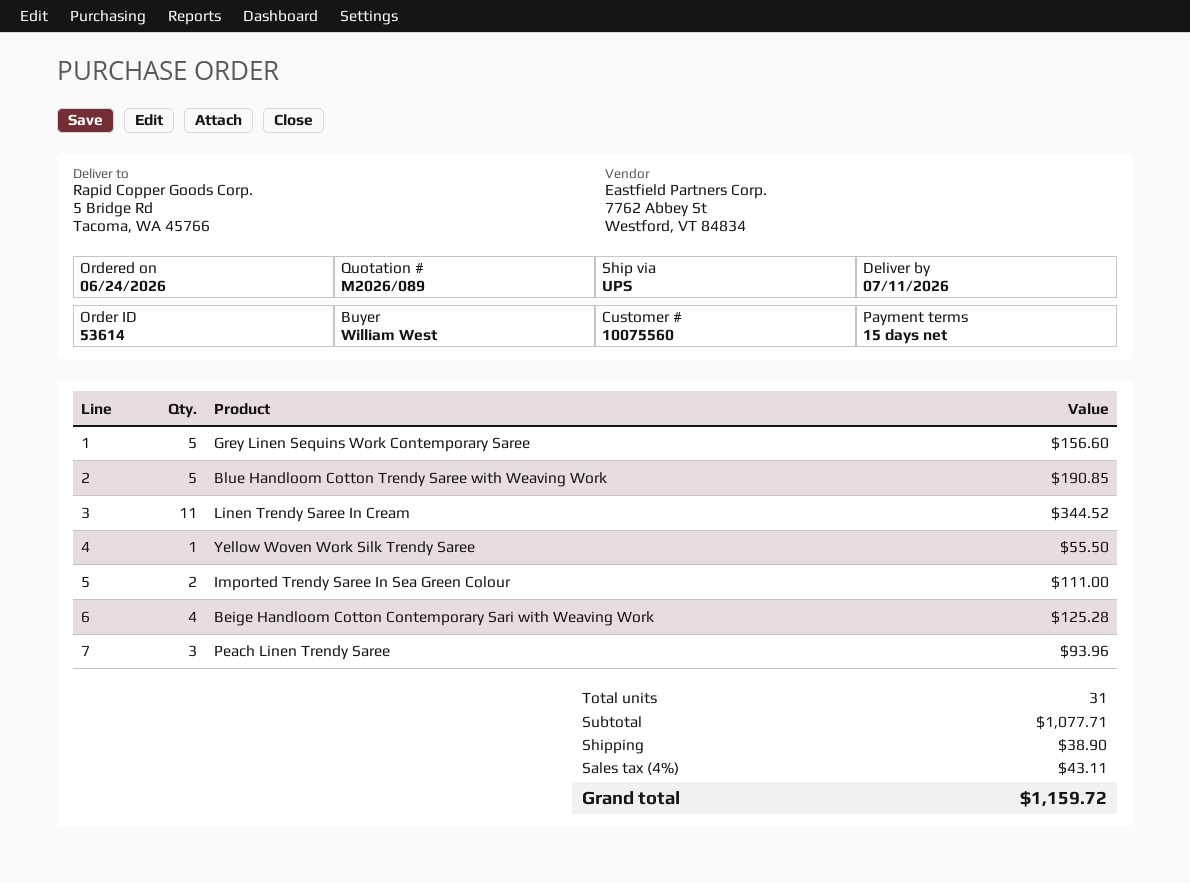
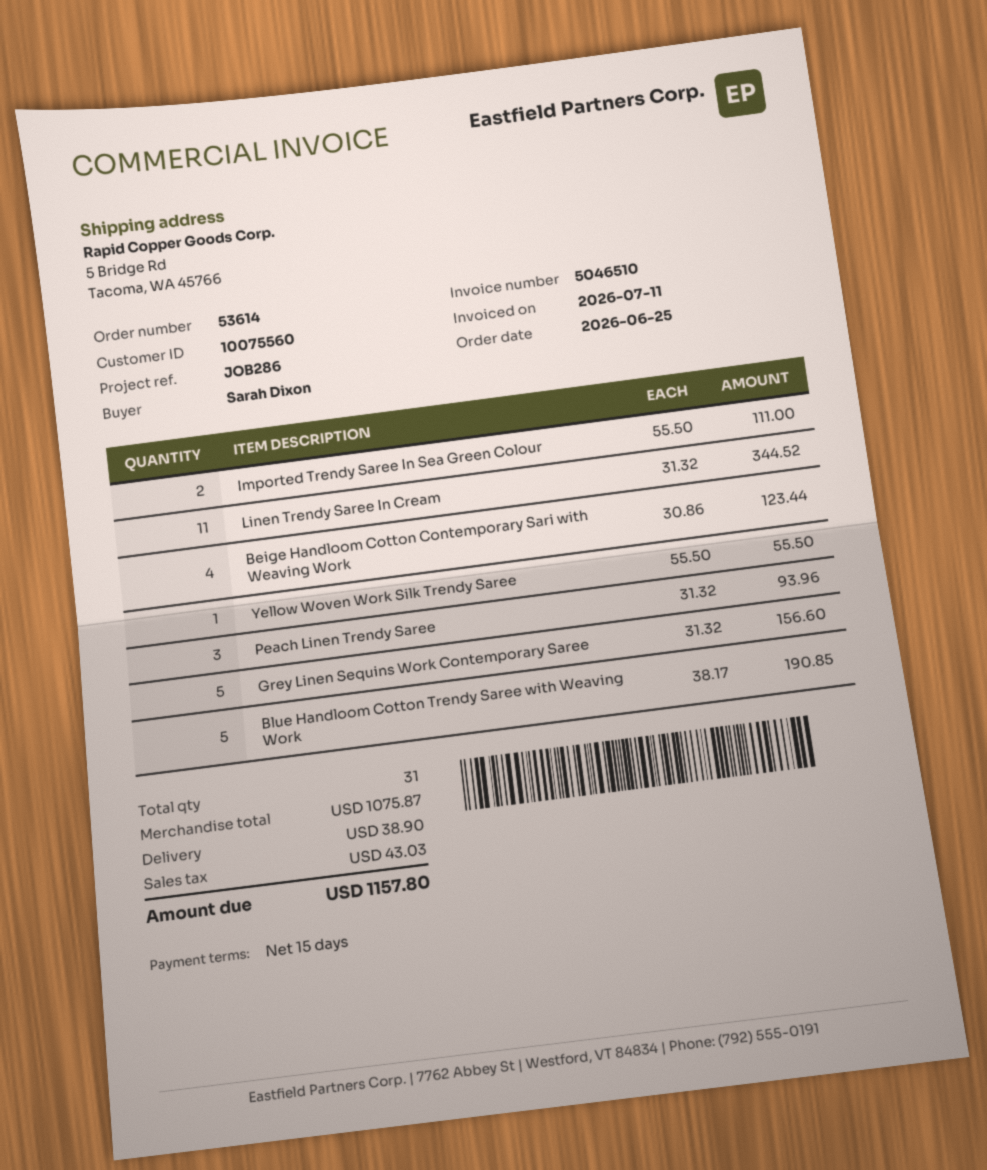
order date: 2026-06-24 -> 2026-06-25
ordered by: William West -> Sarah Dixon
Beige Handloom Cotton Contemporary Sari with Weaving Work: 4 for 125.28 -> 4 for 123.44
subtotal: 1077.71 -> 1075.87
tax: 43.11 -> 43.03
total: 1159.72 -> 1157.80

